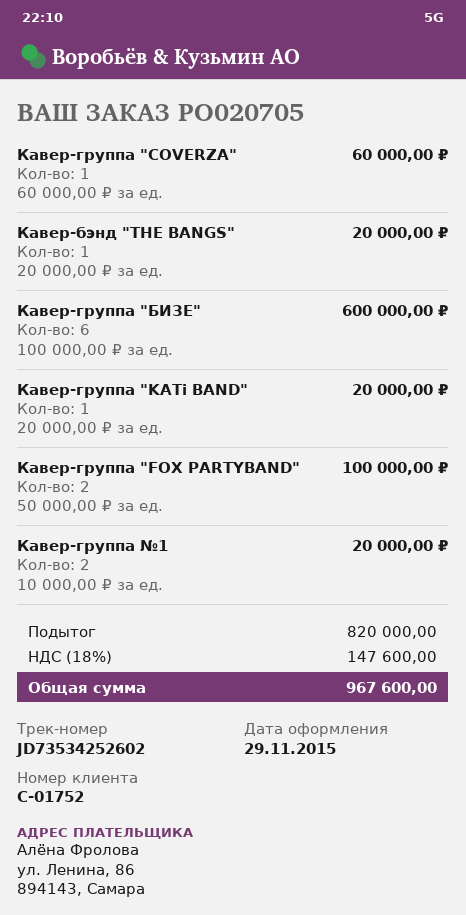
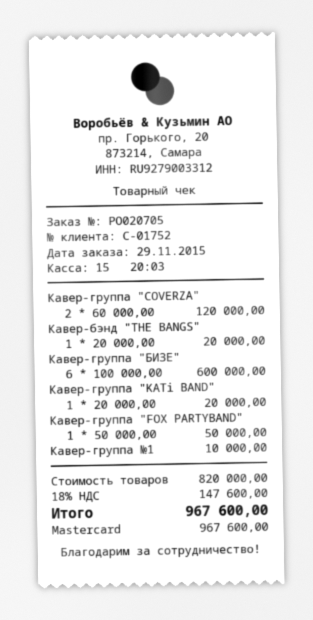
Кавер-группа "COVERZA": 1 x 60000.00 = 60000.00 -> 2 x 60000.00 = 120000.00
Кавер-группа "FOX PARTYBAND": 2 x 50000.00 = 100000.00 -> 1 x 50000.00 = 50000.00
Кавер-группа №1: 2 x 10000.00 = 20000.00 -> 1 x 10000.00 = 10000.00

